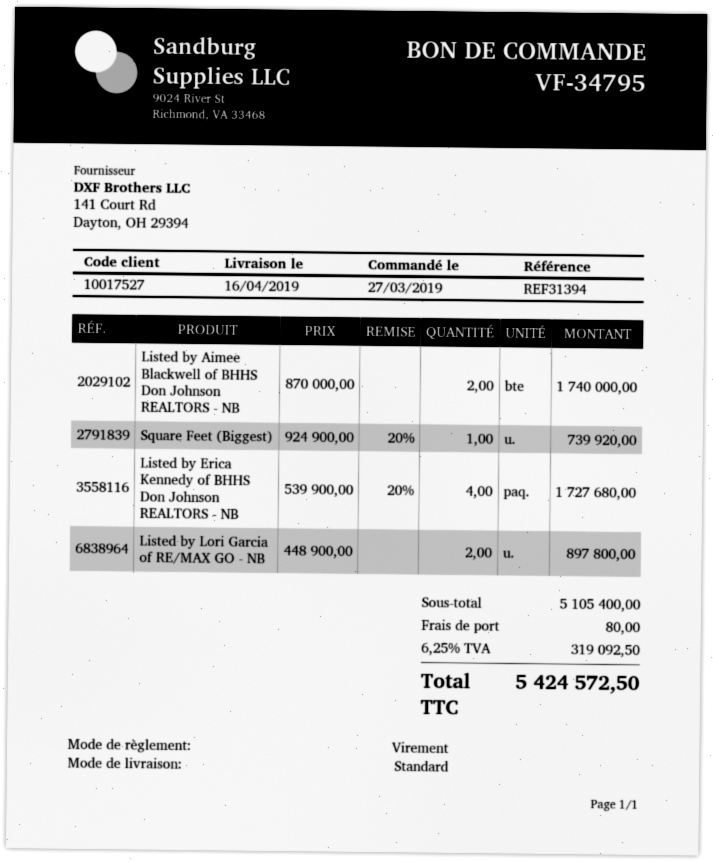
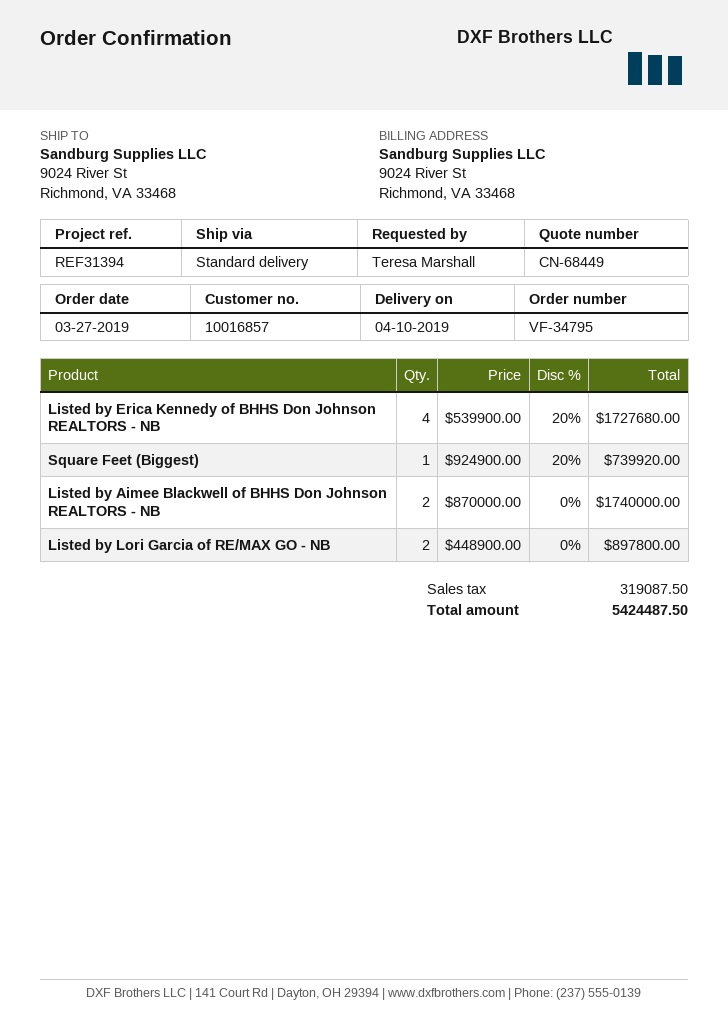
delivery date: 2019-04-16 -> 2019-04-10
customer number: 10017527 -> 10016857
shipping: 80.00 -> none
tax: 319092.50 -> 319087.50
total: 5424572.50 -> 5424487.50

